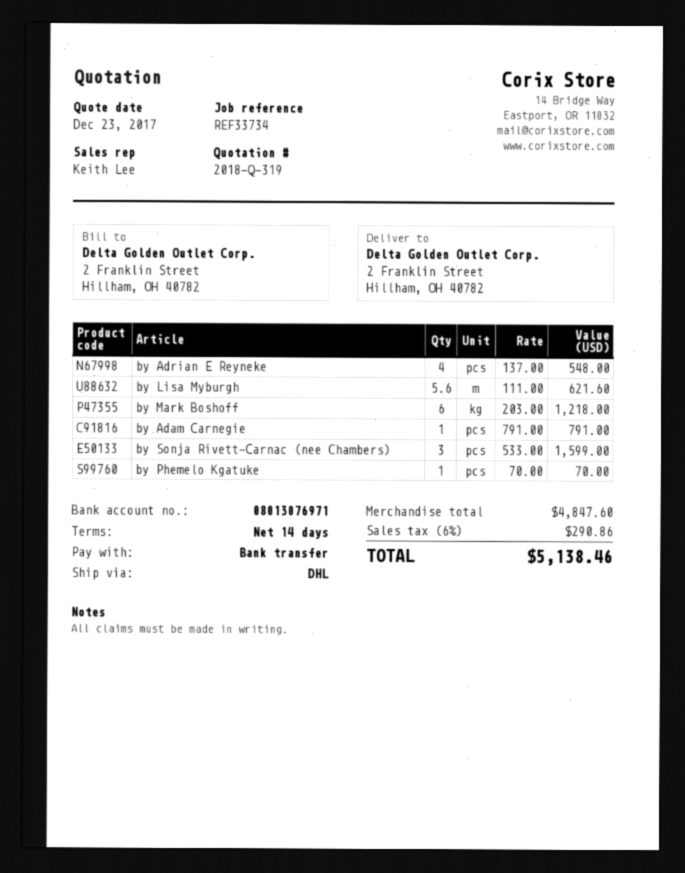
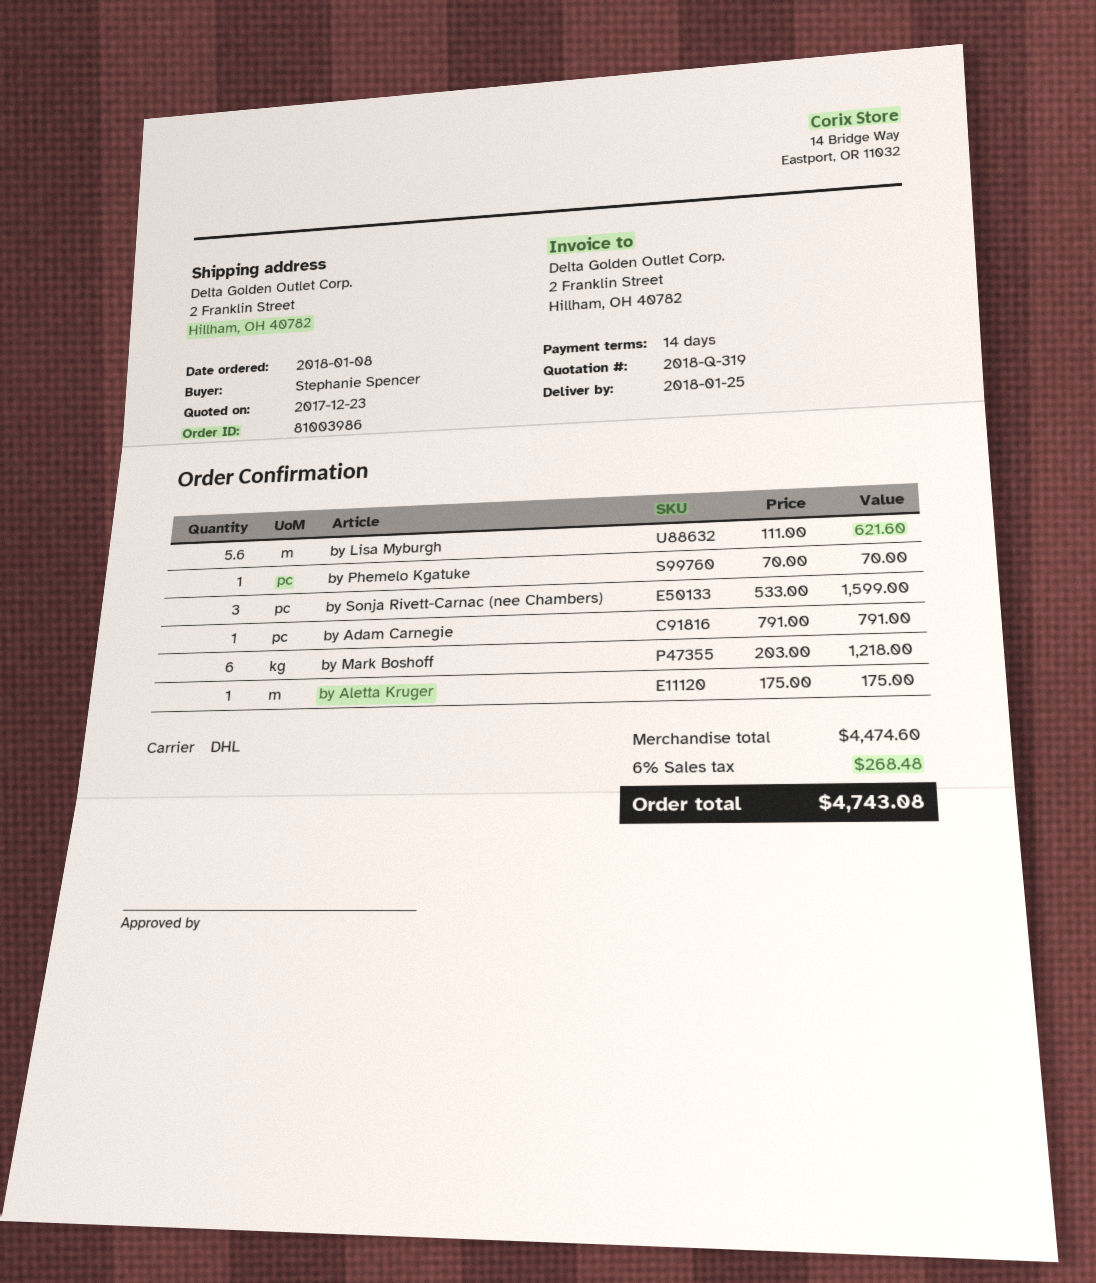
by Adrian E Reyneke: 4 x 137.00 = 548.00 -> none
by Aletta Kruger: none -> 1 x 175.00 = 175.00
subtotal: 4847.60 -> 4474.60
tax: 6% = 290.86 -> 6% = 268.48
total: 5138.46 -> 4743.08

